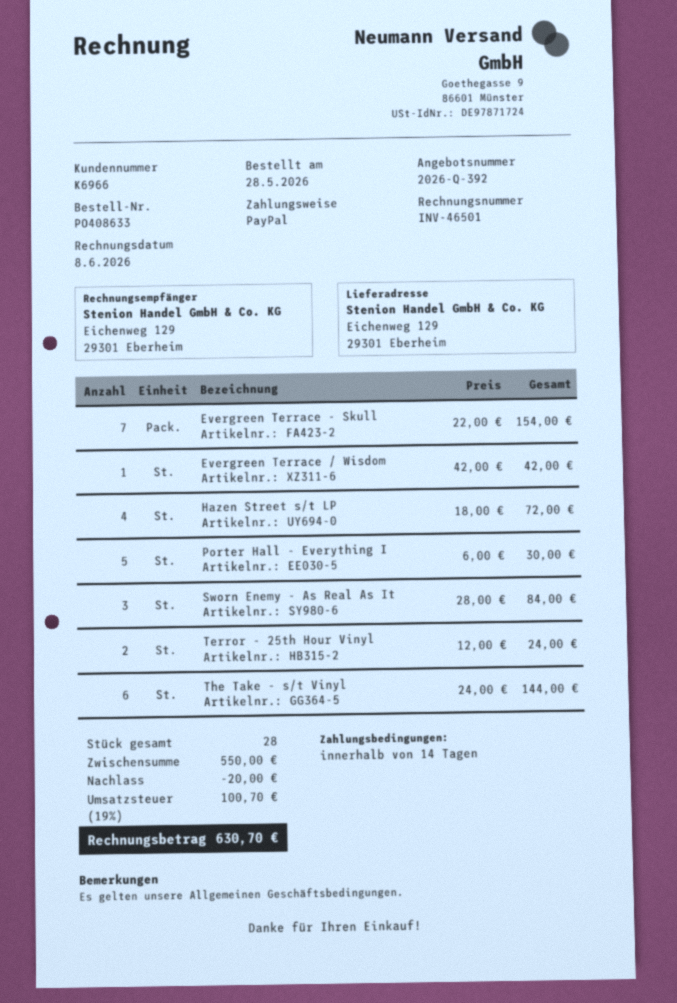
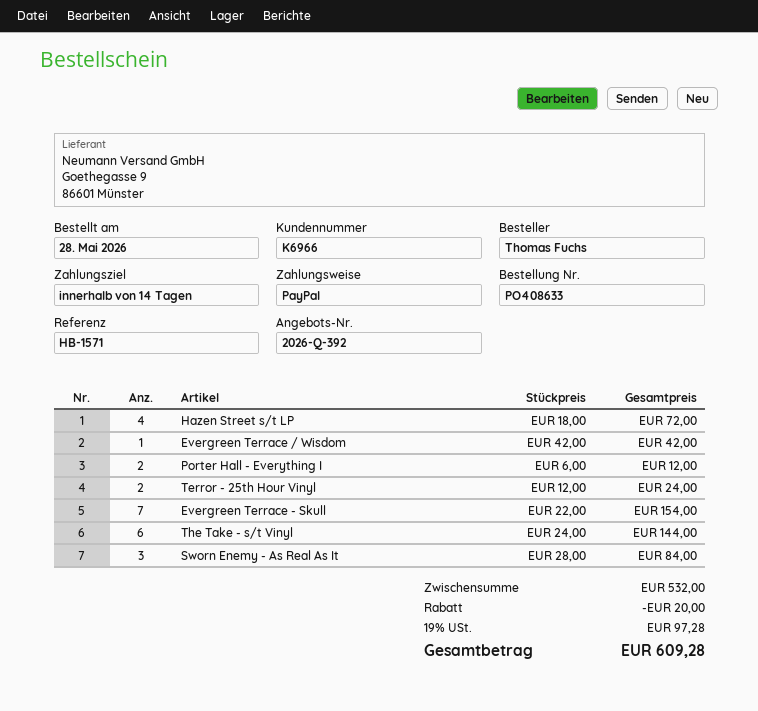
Porter Hall - Everything I: 5 x 6.00 = 30.00 -> 2 x 6.00 = 12.00
subtotal: 550.00 -> 532.00
tax: 19% = 100.70 -> 19% = 97.28
total: 630.70 -> 609.28

